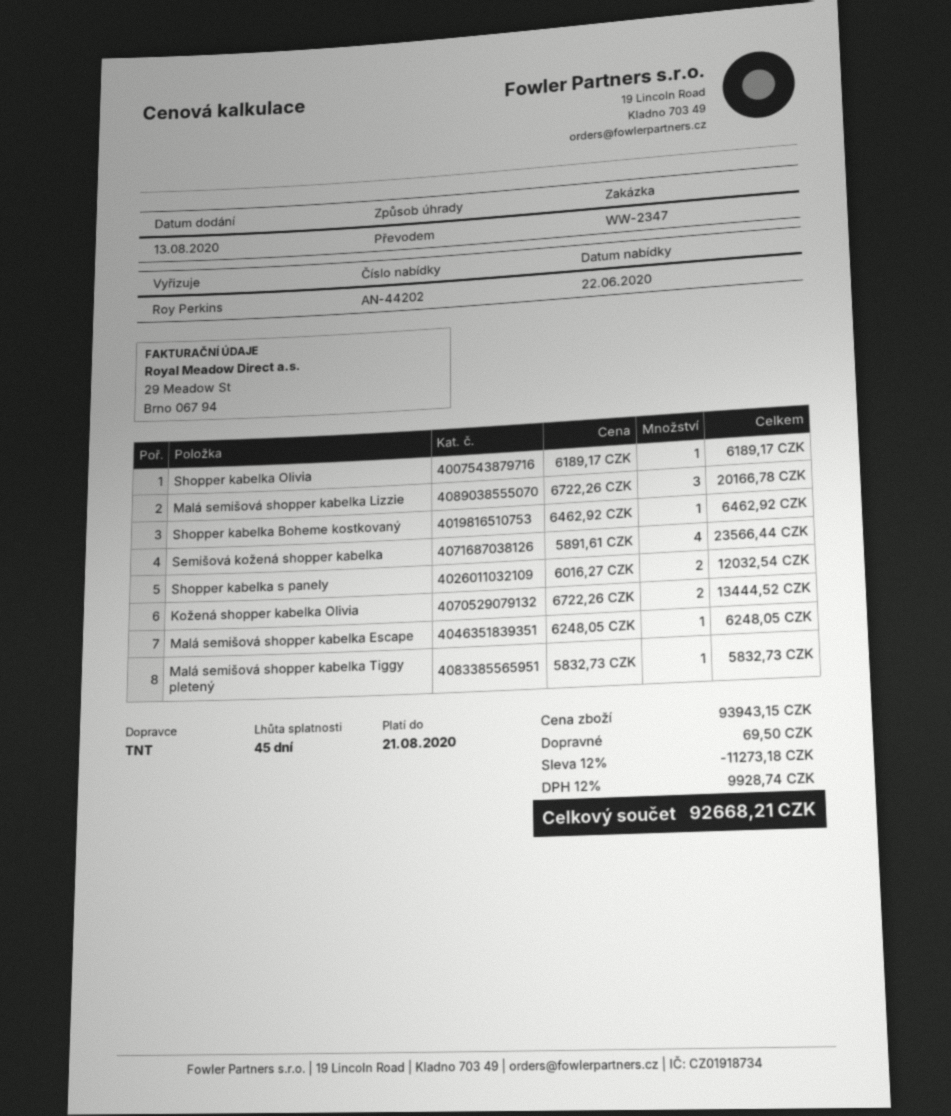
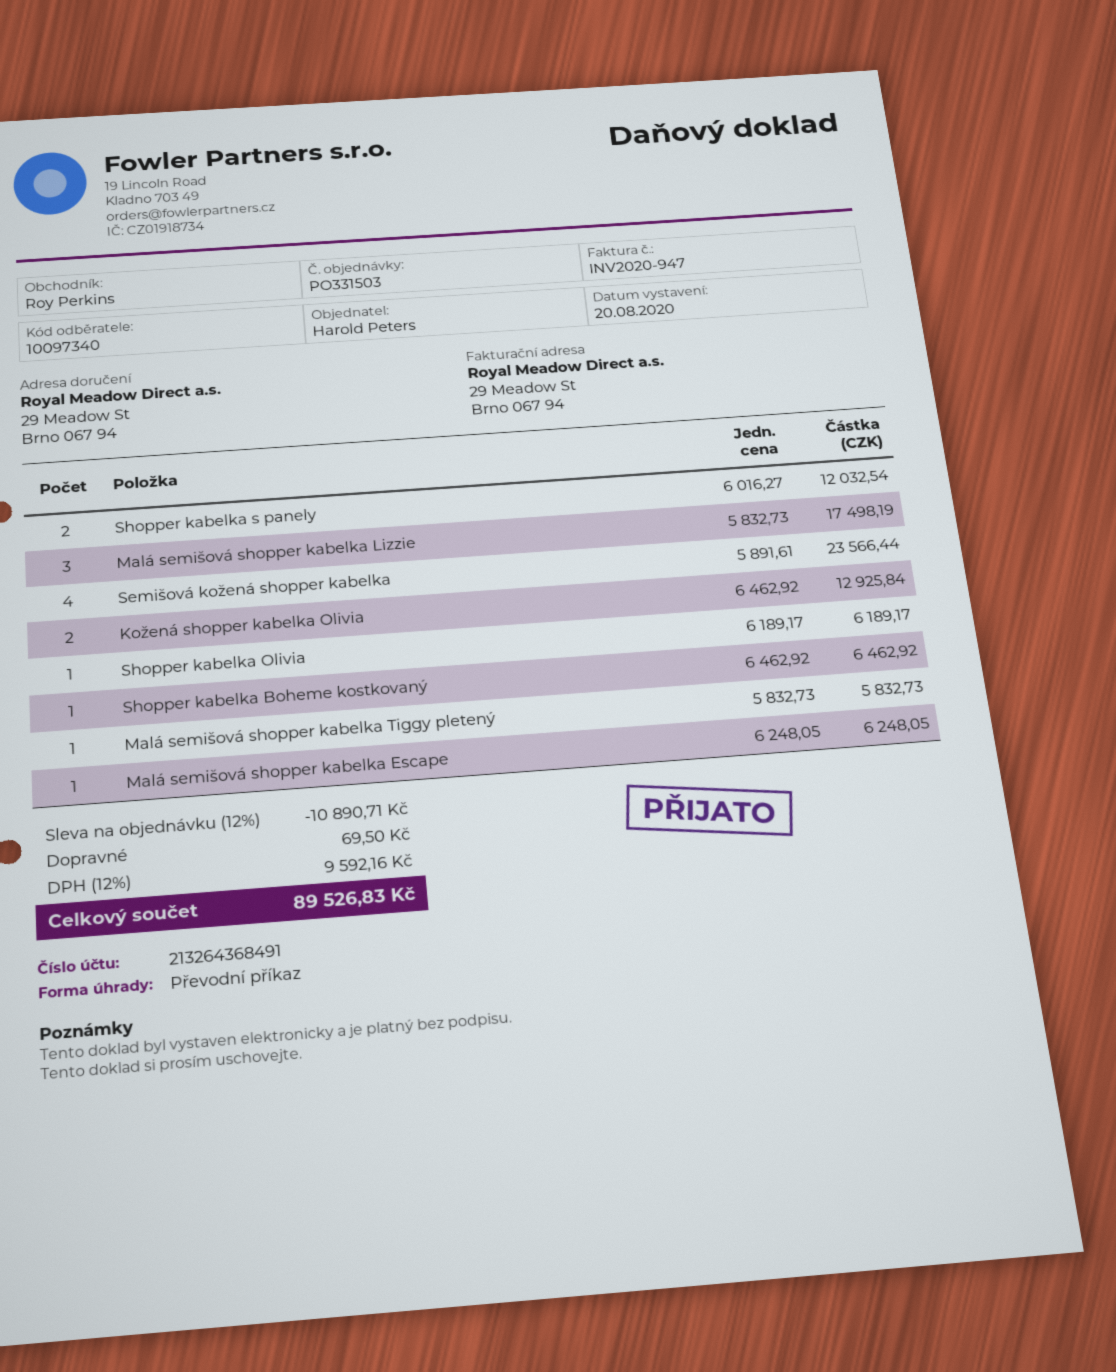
Malá semišová shopper kabelka Lizzie: 3 x 6722.26 = 20166.78 -> 3 x 5832.73 = 17498.19
Kožená shopper kabelka Olivia: 2 x 6722.26 = 13444.52 -> 2 x 6462.92 = 12925.84
discount: 12% = 11273.18 -> 12% = 10890.71
tax: 12% = 9928.74 -> 12% = 9592.16
total: 92668.21 -> 89526.83

